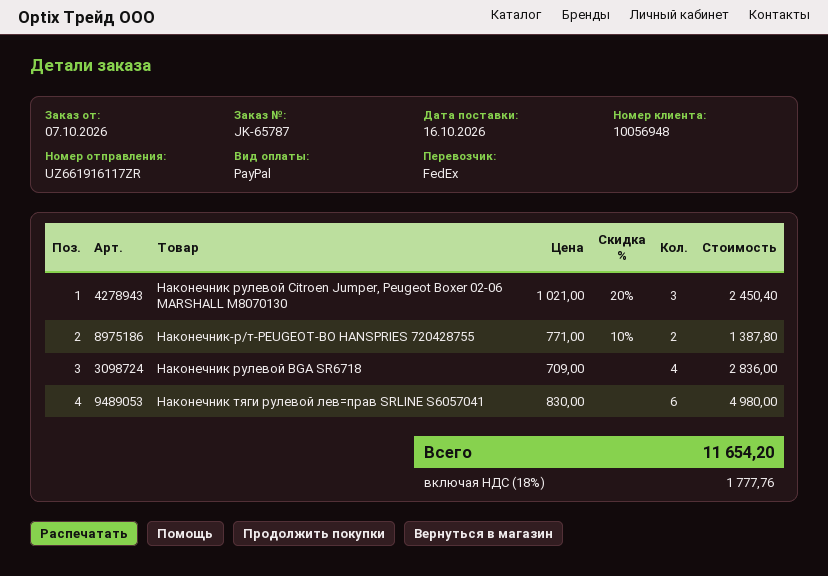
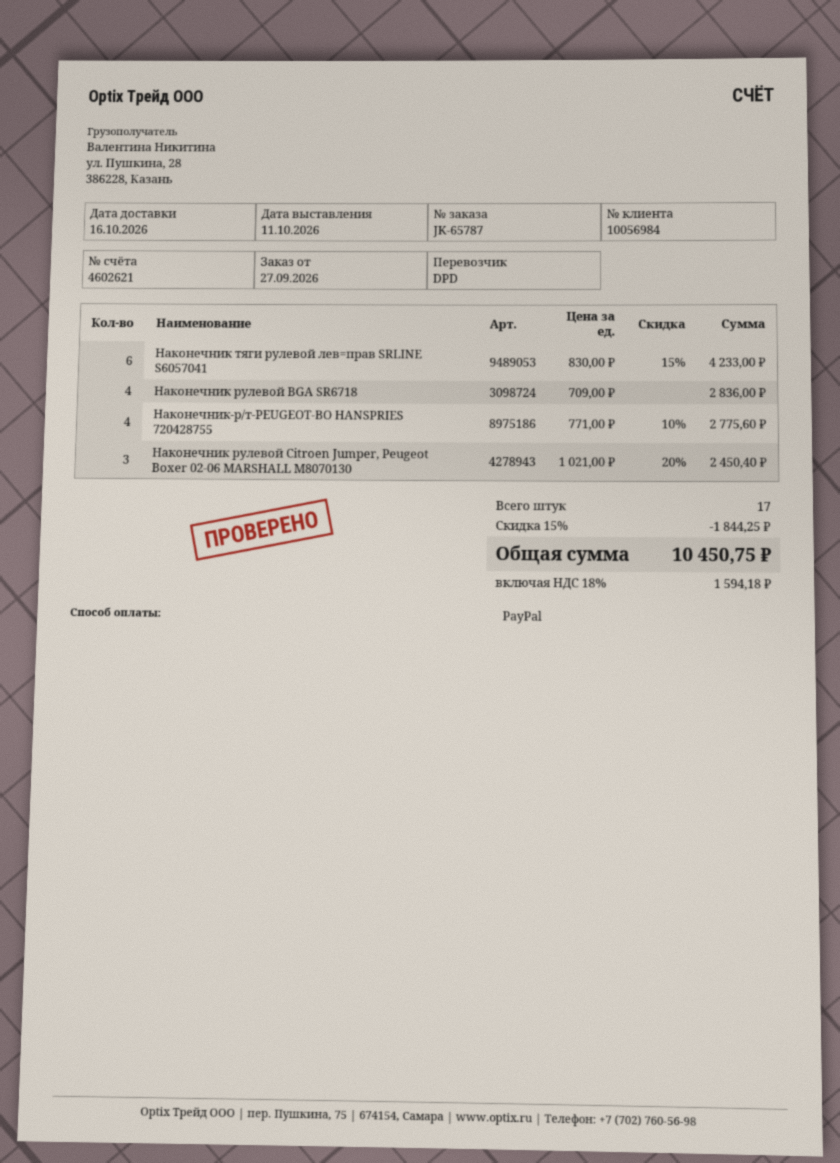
order date: 2026-10-07 -> 2026-09-27
customer number: 10056948 -> 10056984
shipping method: FedEx -> DPD
Наконечник-р/т-PEUGEOT-BO HANSPRIES 720428755: 2 x 771.00 - 10% = 1387.80 -> 4 x 771.00 - 10% = 2775.60
Наконечник тяги рулевой лев=прав SRLINE S6057041: 6 x 830.00 = 4980.00 -> 6 x 830.00 - 15% = 4233.00
discount: none -> 15% = 1844.25
tax: 18% = 1777.76 -> 18% = 1594.18
total: 11654.20 -> 10450.75

